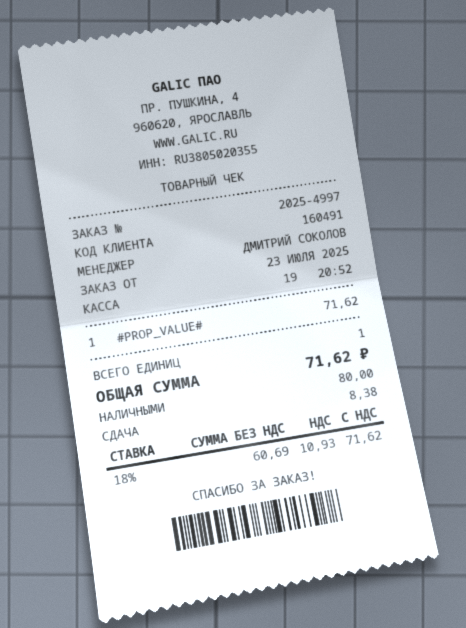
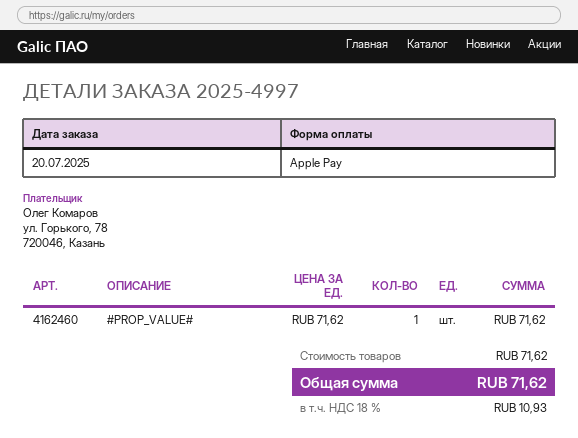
order date: 2025-07-23 -> 2025-07-20
payment method: cash -> Apple Pay

